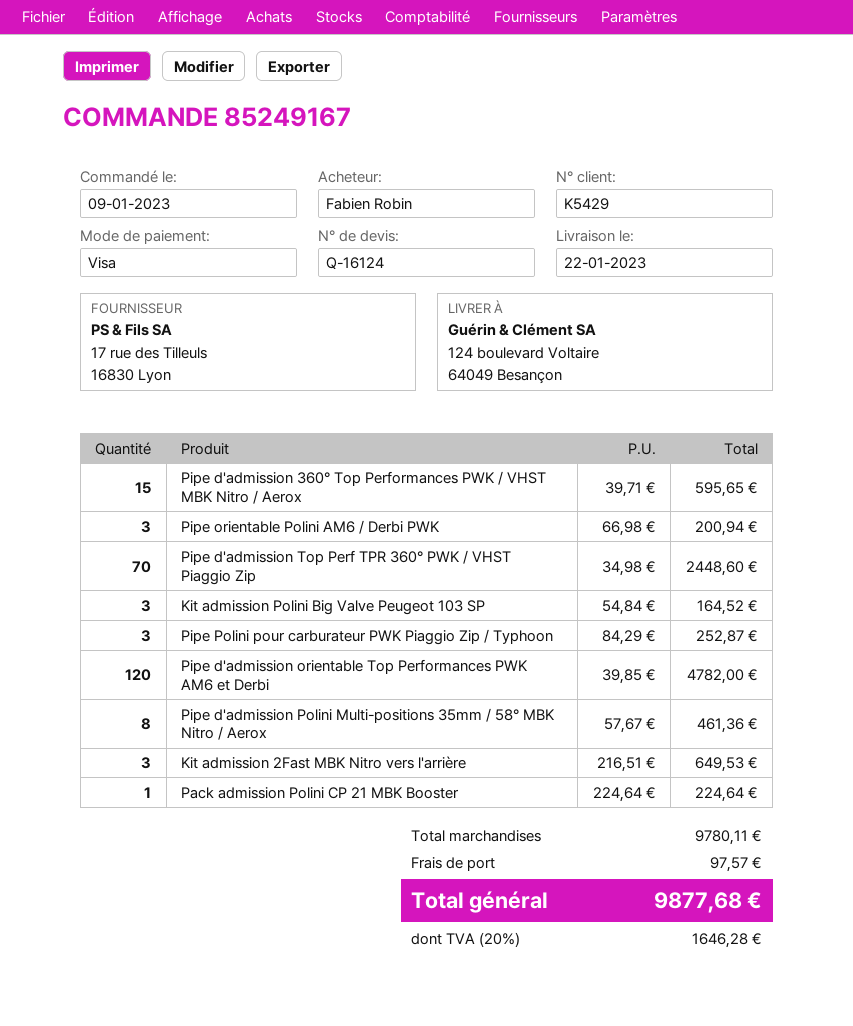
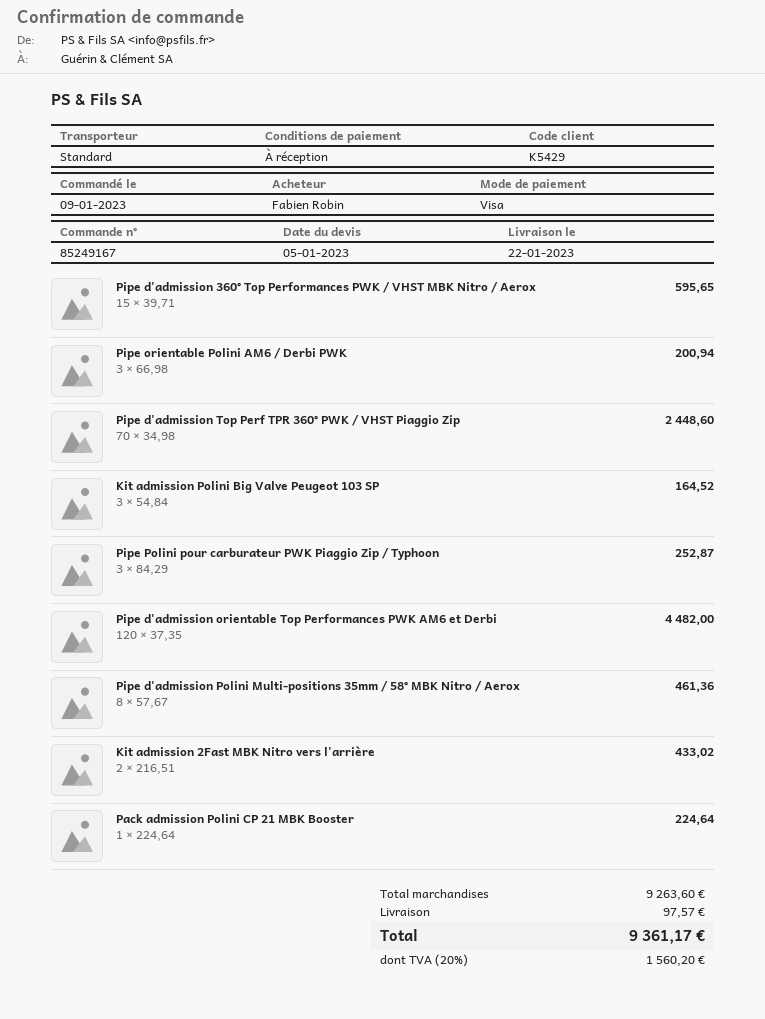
Pipe d'admission orientable Top Performances PWK AM6 et Derbi: 120 x 39.85 = 4782.00 -> 120 x 37.35 = 4482.00
Kit admission 2Fast MBK Nitro vers l'arrière: 3 x 216.51 = 649.53 -> 2 x 216.51 = 433.02
subtotal: 9780.11 -> 9263.60
tax: 20% = 1646.28 -> 20% = 1560.20
total: 9877.68 -> 9361.17

